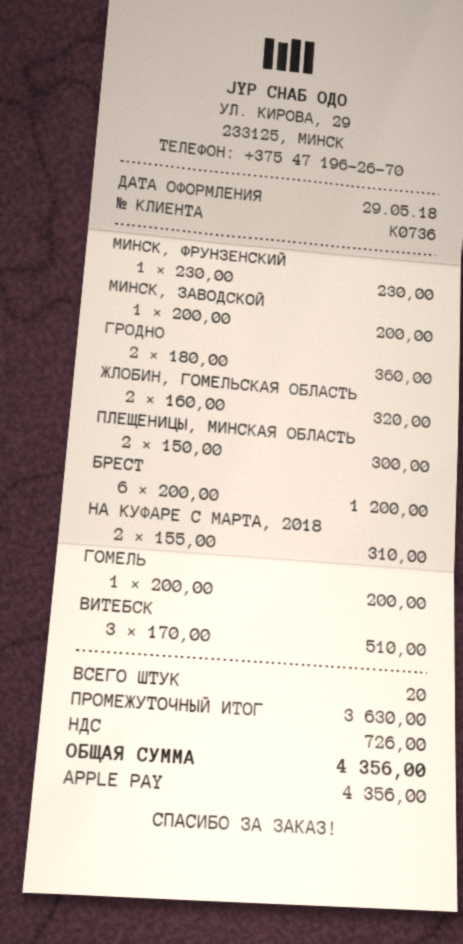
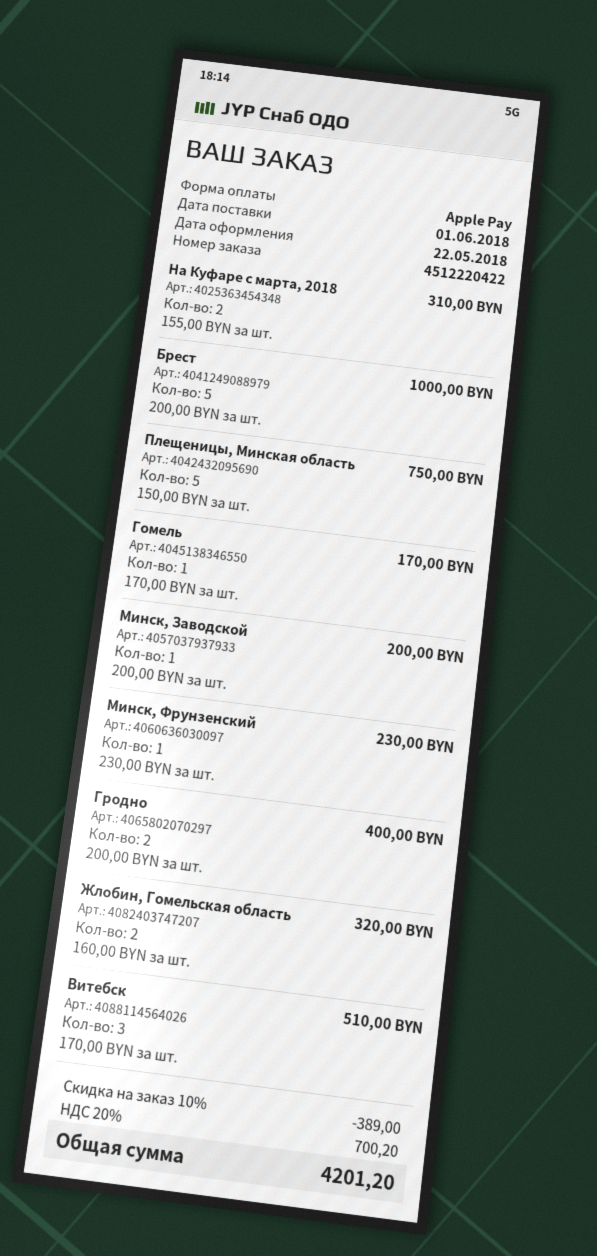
order date: 2018-05-29 -> 2018-05-22
ГРОДНО: 2 x 180.00 = 360.00 -> 2 x 200.00 = 400.00
ПЛЕЩЕНИЦЫ, МИНСКАЯ ОБЛАСТЬ: 2 x 150.00 = 300.00 -> 5 x 150.00 = 750.00
БРЕСТ: 6 x 200.00 = 1200.00 -> 5 x 200.00 = 1000.00
ГОМЕЛЬ: 1 x 200.00 = 200.00 -> 1 x 170.00 = 170.00
discount: none -> 10% = 389.00
tax: 726.00 -> 700.20
total: 4356.00 -> 4201.20

